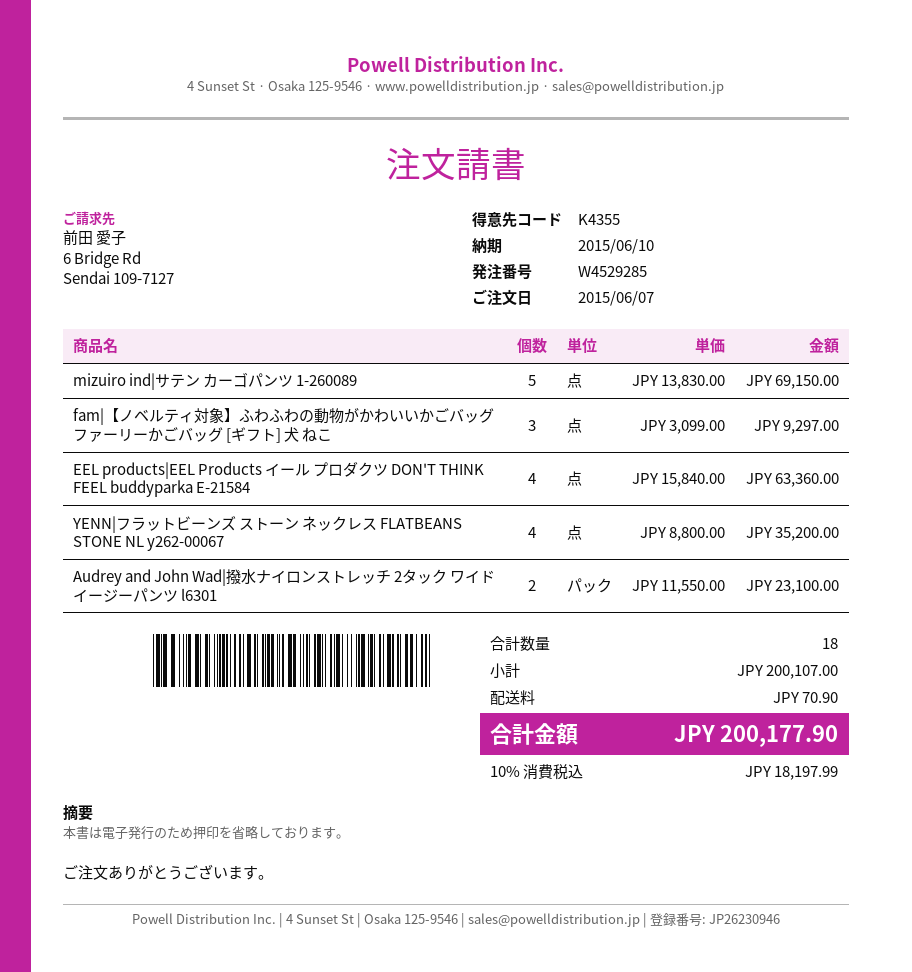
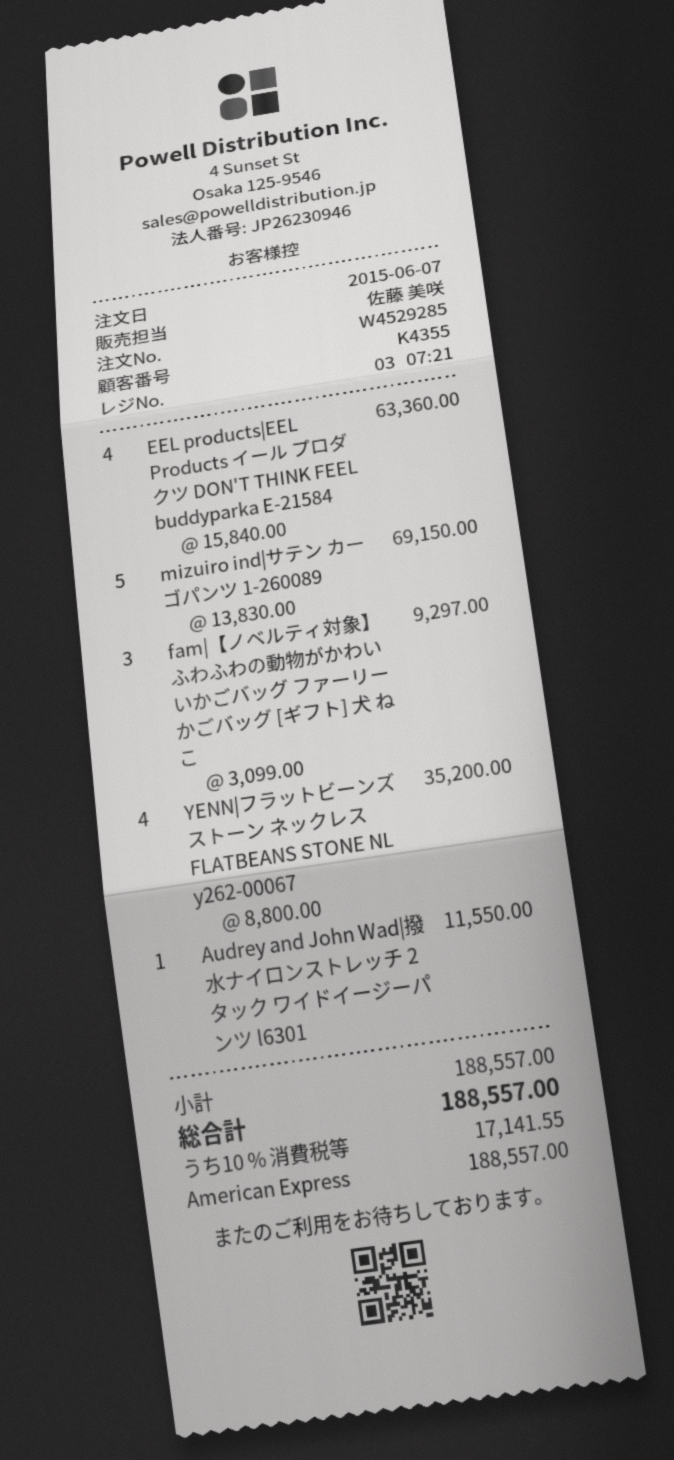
Audrey and John Wad|撥水ナイロンストレッチ 2タック ワイドイージーパンツ l6301: 2 x 11550.00 = 23100.00 -> 1 x 11550.00 = 11550.00
subtotal: 200107.00 -> 188557.00
shipping: 70.90 -> none
tax: 10% = 18197.99 -> 10% = 17141.55
total: 200177.90 -> 188557.00

